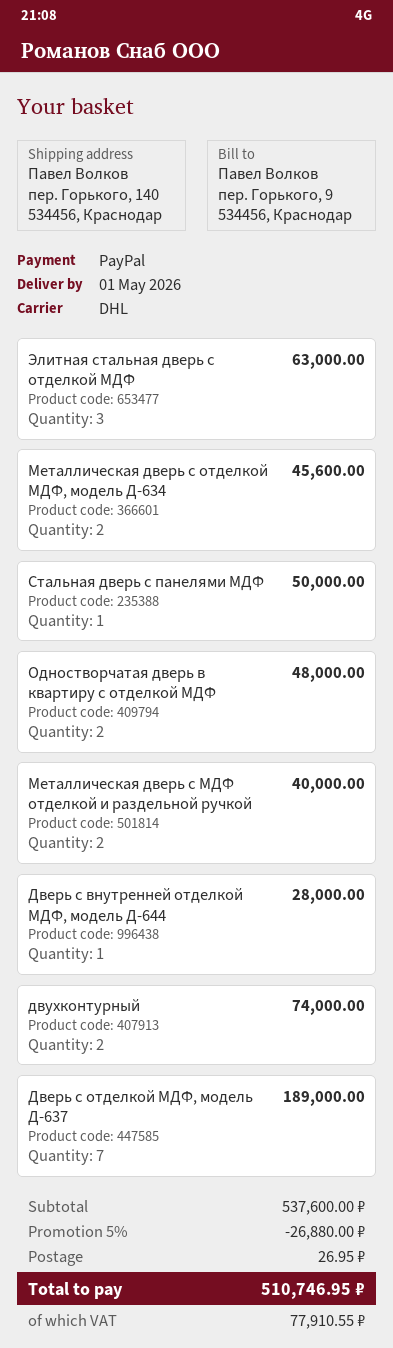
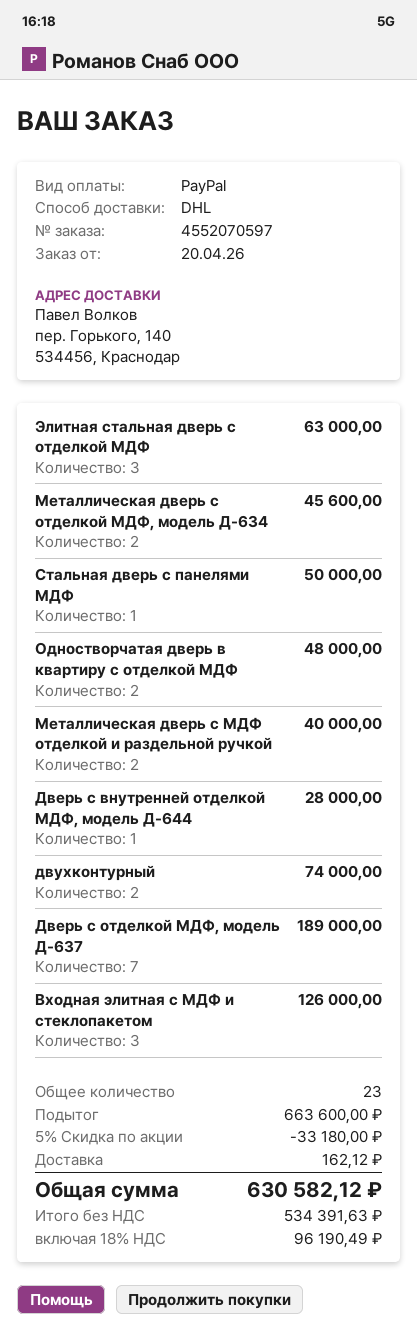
Входная элитная с МДФ и стеклопакетом: none -> 3 for 126000.00
subtotal: 537600.00 -> 663600.00
discount: 5% = 26880.00 -> 5% = 33180.00
shipping: 26.95 -> 162.12
tax: 77910.55 -> 96190.49
total: 510746.95 -> 630582.12

